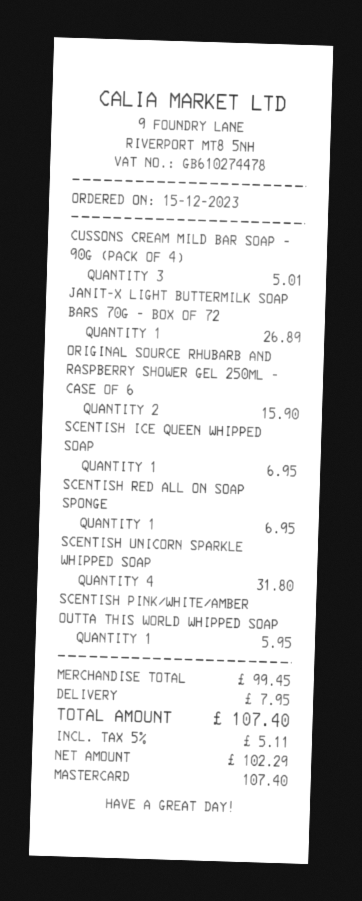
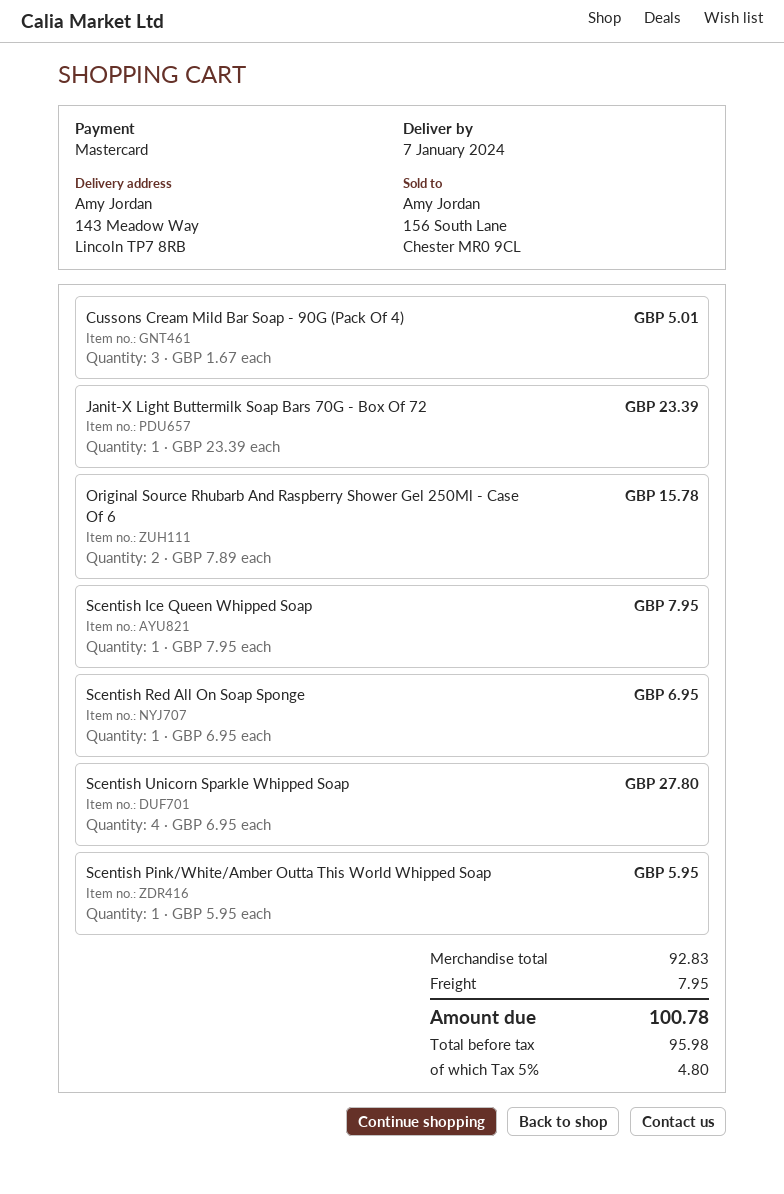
JANIT-X LIGHT BUTTERMILK SOAP BARS 70G - BOX OF 72: 1 for 26.89 -> 1 for 23.39
ORIGINAL SOURCE RHUBARB AND RASPBERRY SHOWER GEL 250ML - CASE OF 6: 2 for 15.90 -> 2 for 15.78
SCENTISH ICE QUEEN WHIPPED SOAP: 1 for 6.95 -> 1 for 7.95
SCENTISH UNICORN SPARKLE WHIPPED SOAP: 4 for 31.80 -> 4 for 27.80
subtotal: 99.45 -> 92.83
net: 102.29 -> 95.98
tax: 5% = 5.11 -> 5% = 4.80
total: 107.40 -> 100.78

